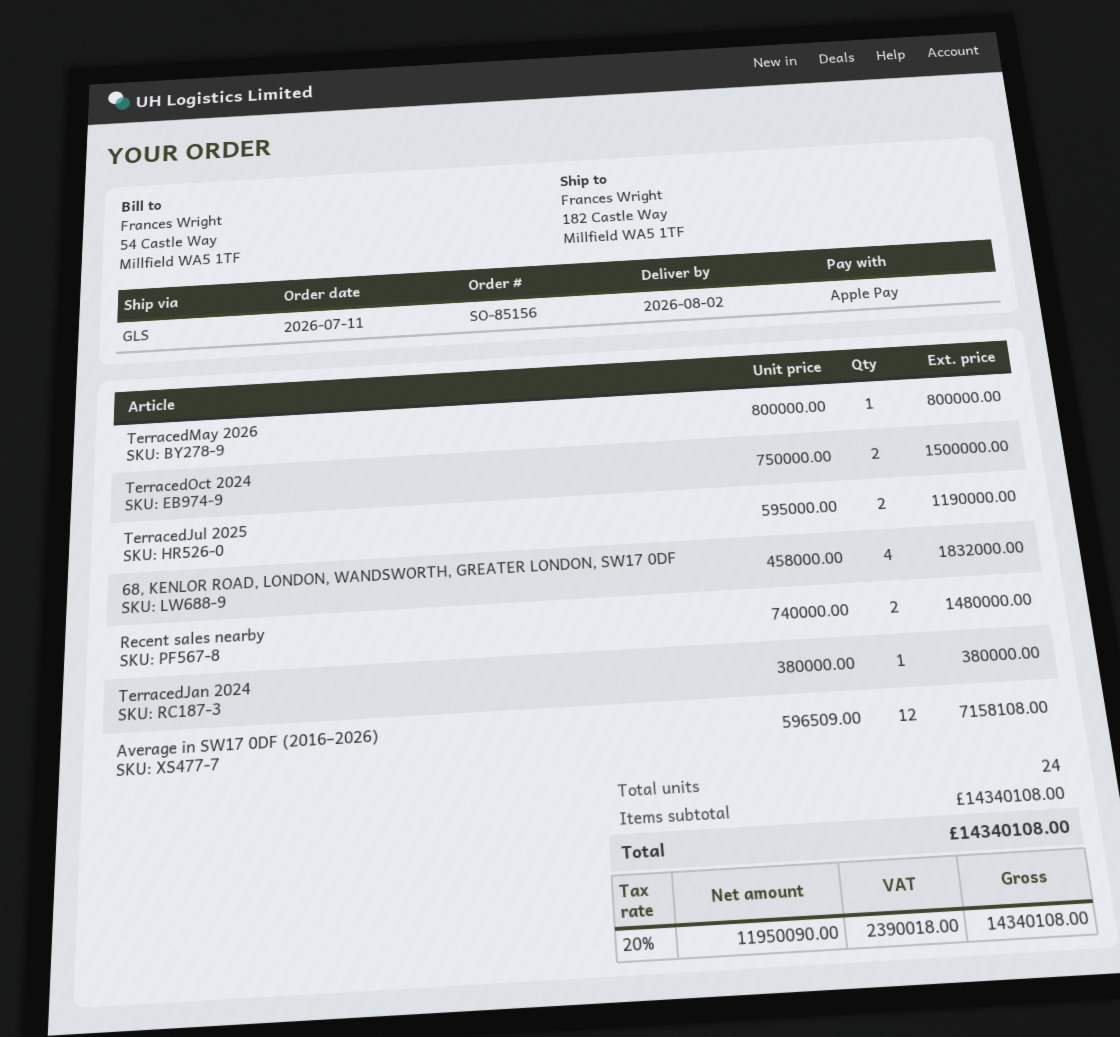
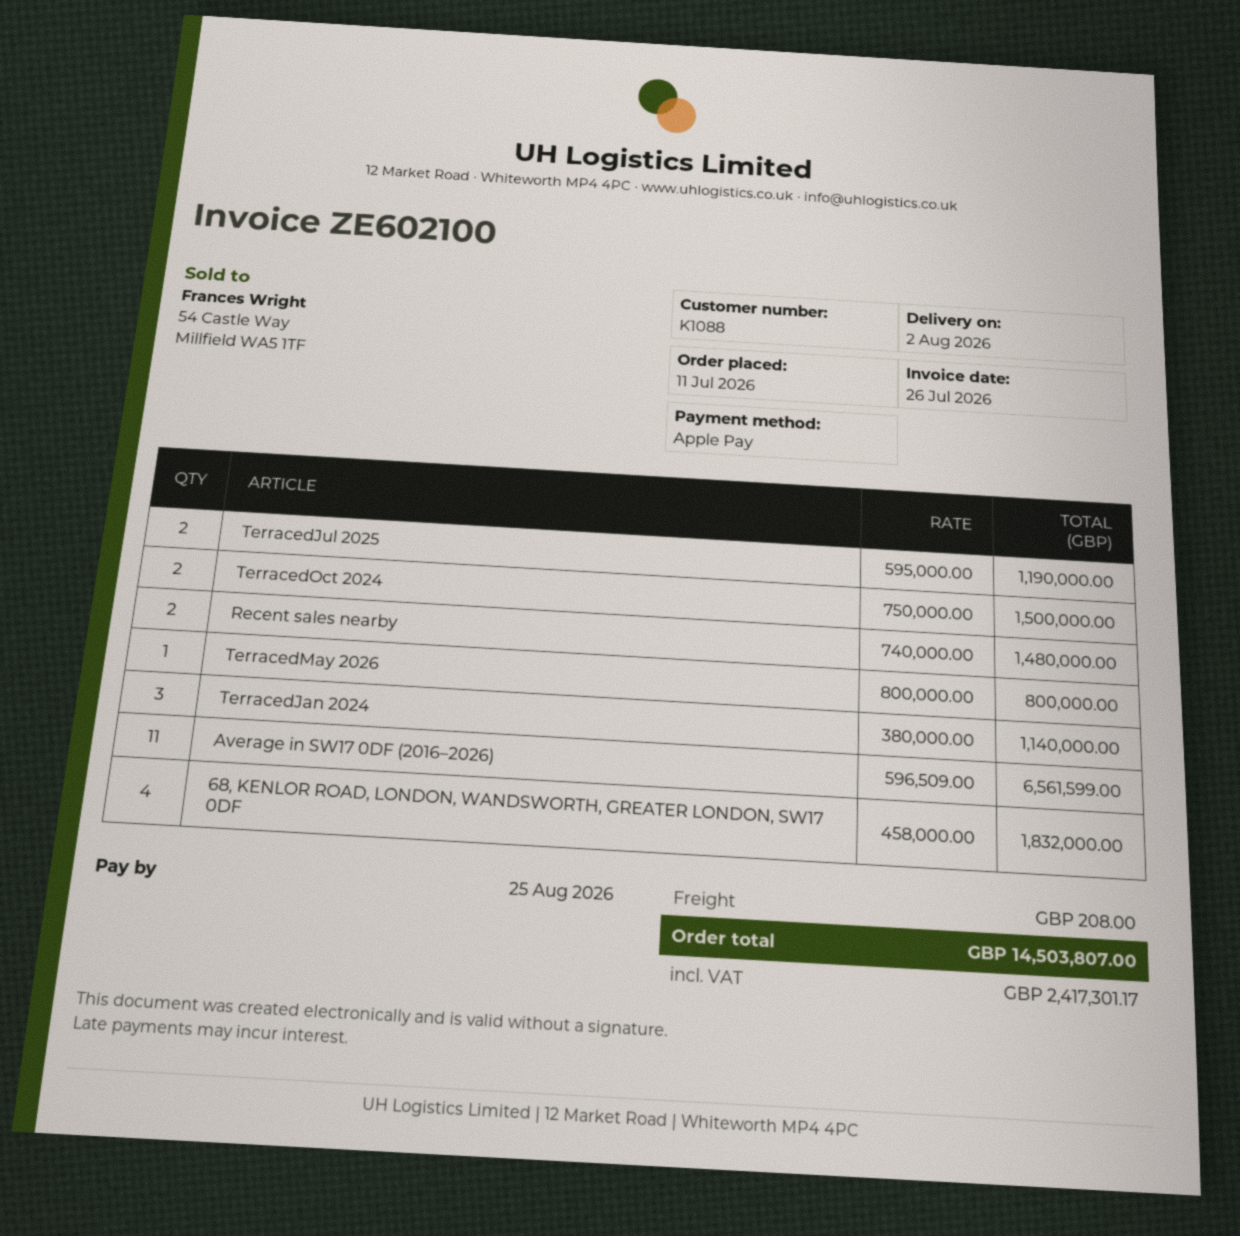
TerracedJan 2024: 1 x 380000.00 = 380000.00 -> 3 x 380000.00 = 1140000.00
Average in SW17 0DF (2016–2026): 12 x 596509.00 = 7158108.00 -> 11 x 596509.00 = 6561599.00
shipping: none -> 208.00
tax: 2390018.00 -> 2417301.17
total: 14340108.00 -> 14503807.00

